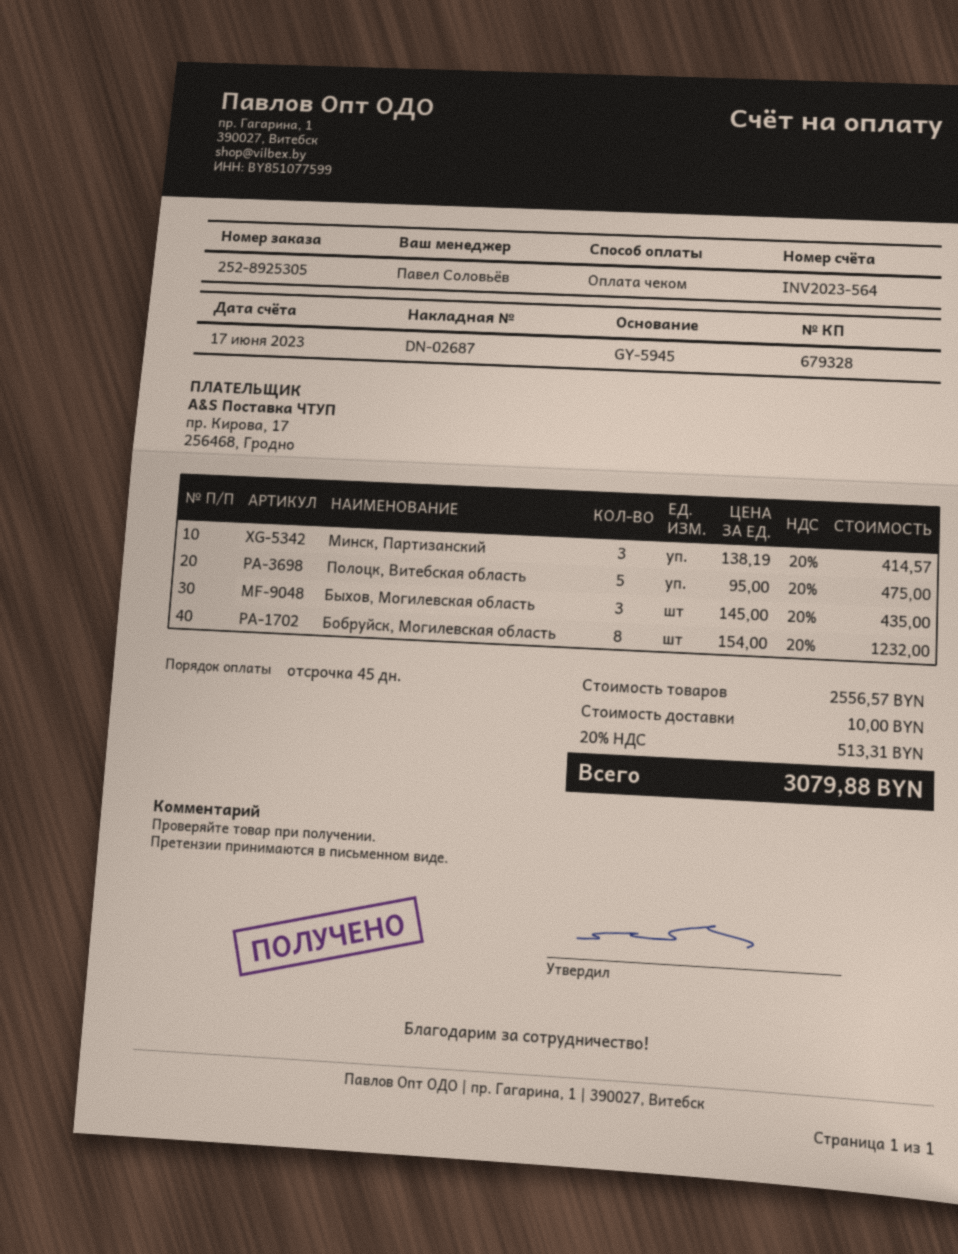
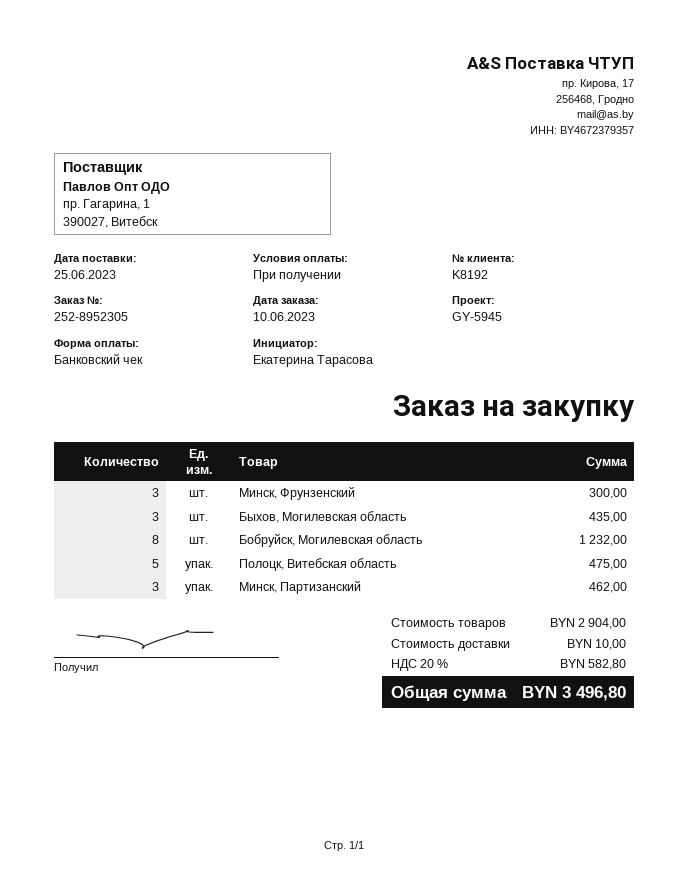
order number: 252-8925305 -> 252-8952305
payment terms: 45 days -> on receipt
Минск, Партизанский: 3 for 414.57 -> 3 for 462.00
Минск, Фрунзенский: none -> 3 for 300.00
subtotal: 2556.57 -> 2904.00
tax: 20% = 513.31 -> 20% = 582.80
total: 3079.88 -> 3496.80

